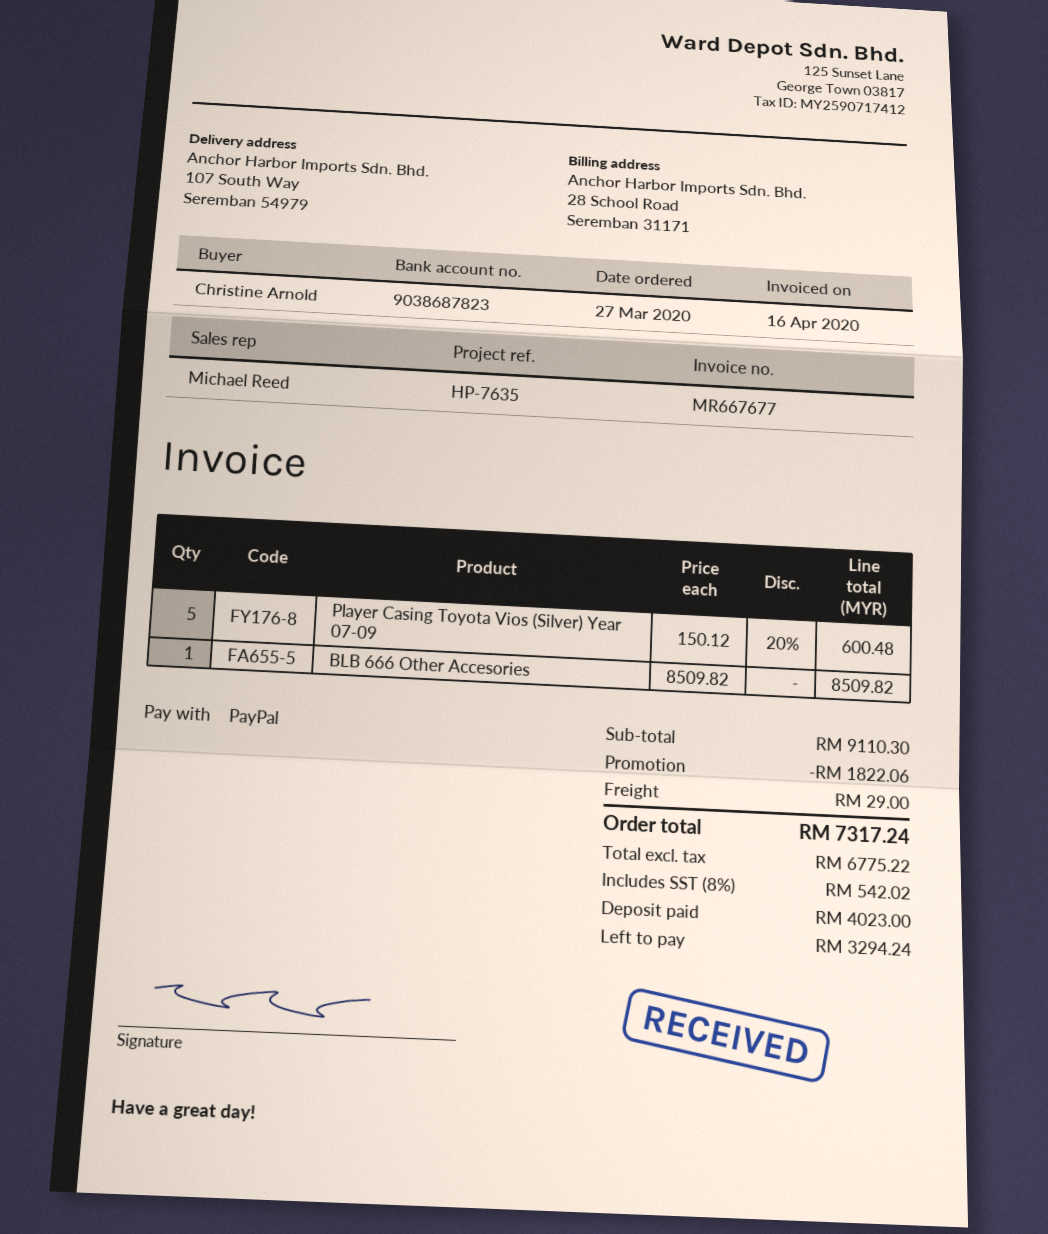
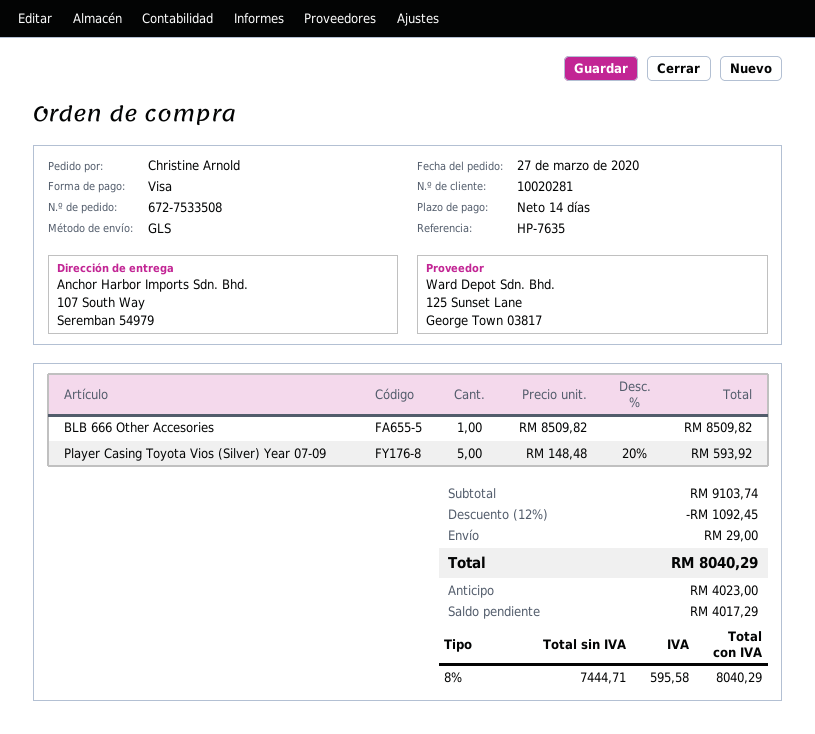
payment method: PayPal -> Visa
Player Casing Toyota Vios (Silver) Year 07-09: 5 x 150.12 - 20% = 600.48 -> 5 x 148.48 - 20% = 593.92
subtotal: 9110.30 -> 9103.74
discount: 1822.06 -> 1092.45
net: 6775.22 -> 7444.71
tax: 8% = 542.02 -> 8% = 595.58
total: 7317.24 -> 8040.29
balance: 3294.24 -> 4017.29

